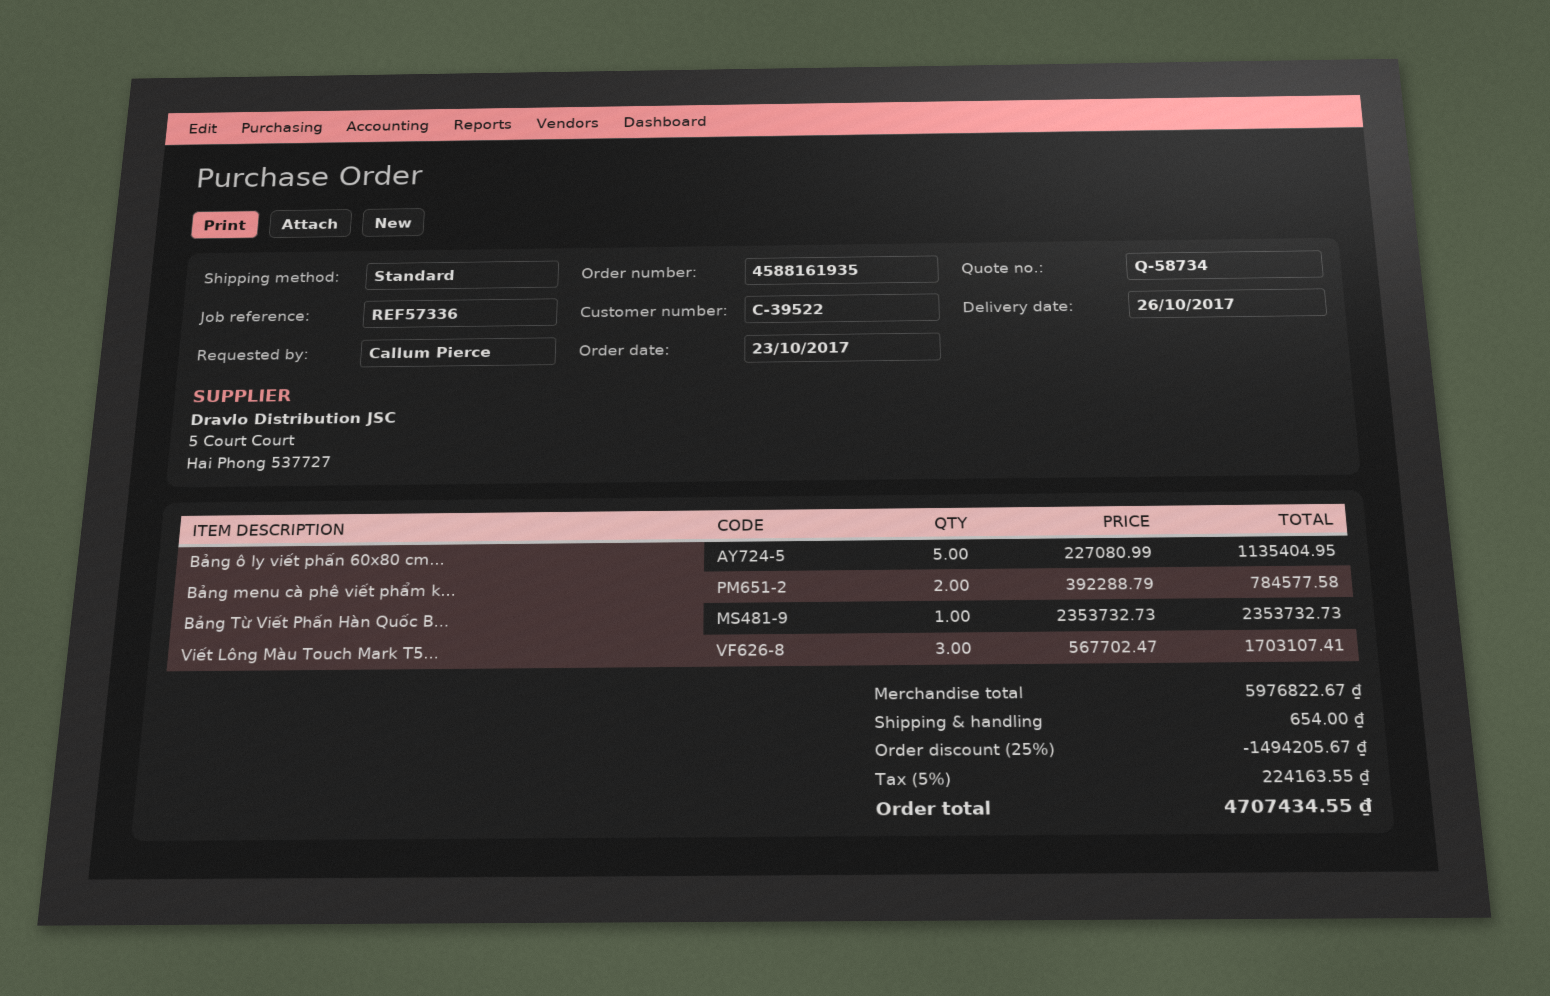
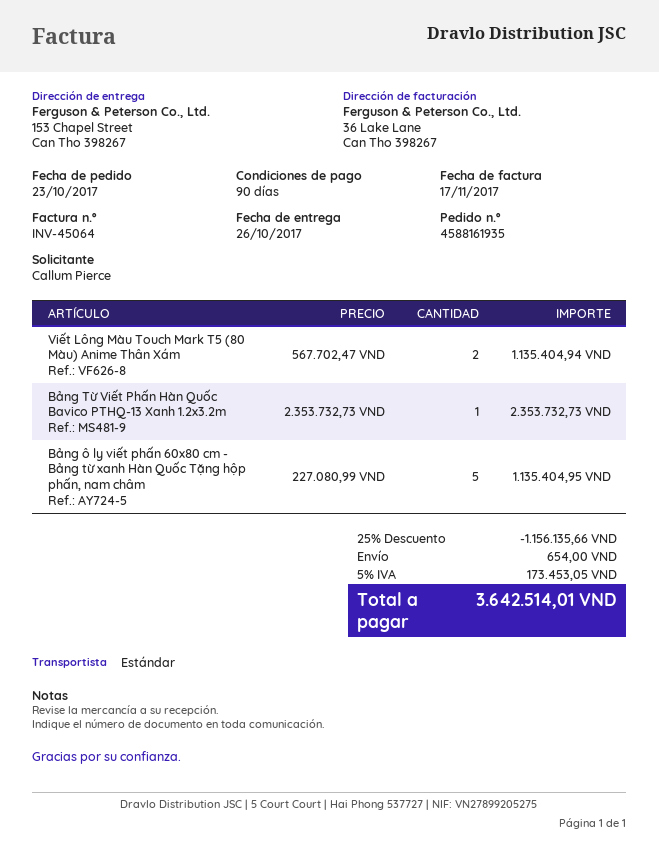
Bảng menu cà phê viết phẩm k...: 2 x 392288.79 = 784577.58 -> none
Viết Lông Màu Touch Mark T5...: 3 x 567702.47 = 1703107.41 -> 2 x 567702.47 = 1135404.94
discount: 25% = 1494205.67 -> 25% = 1156135.66
tax: 5% = 224163.55 -> 5% = 173453.05
total: 4707434.55 -> 3642514.01

